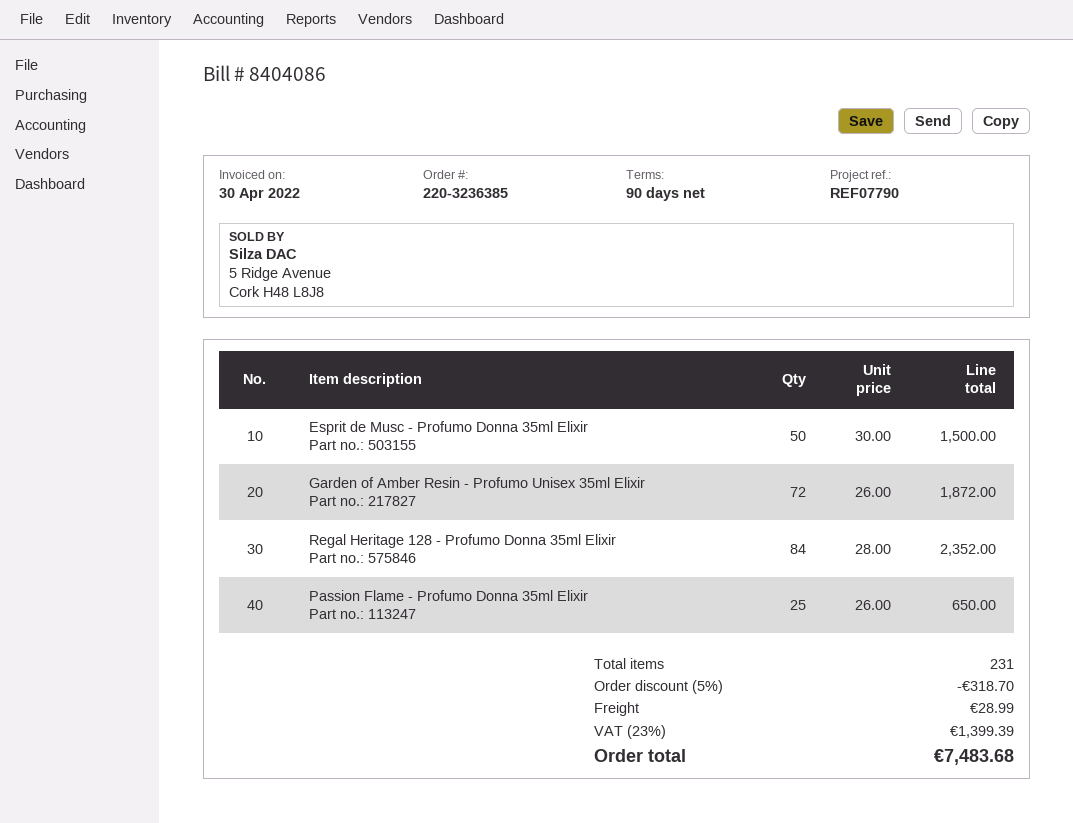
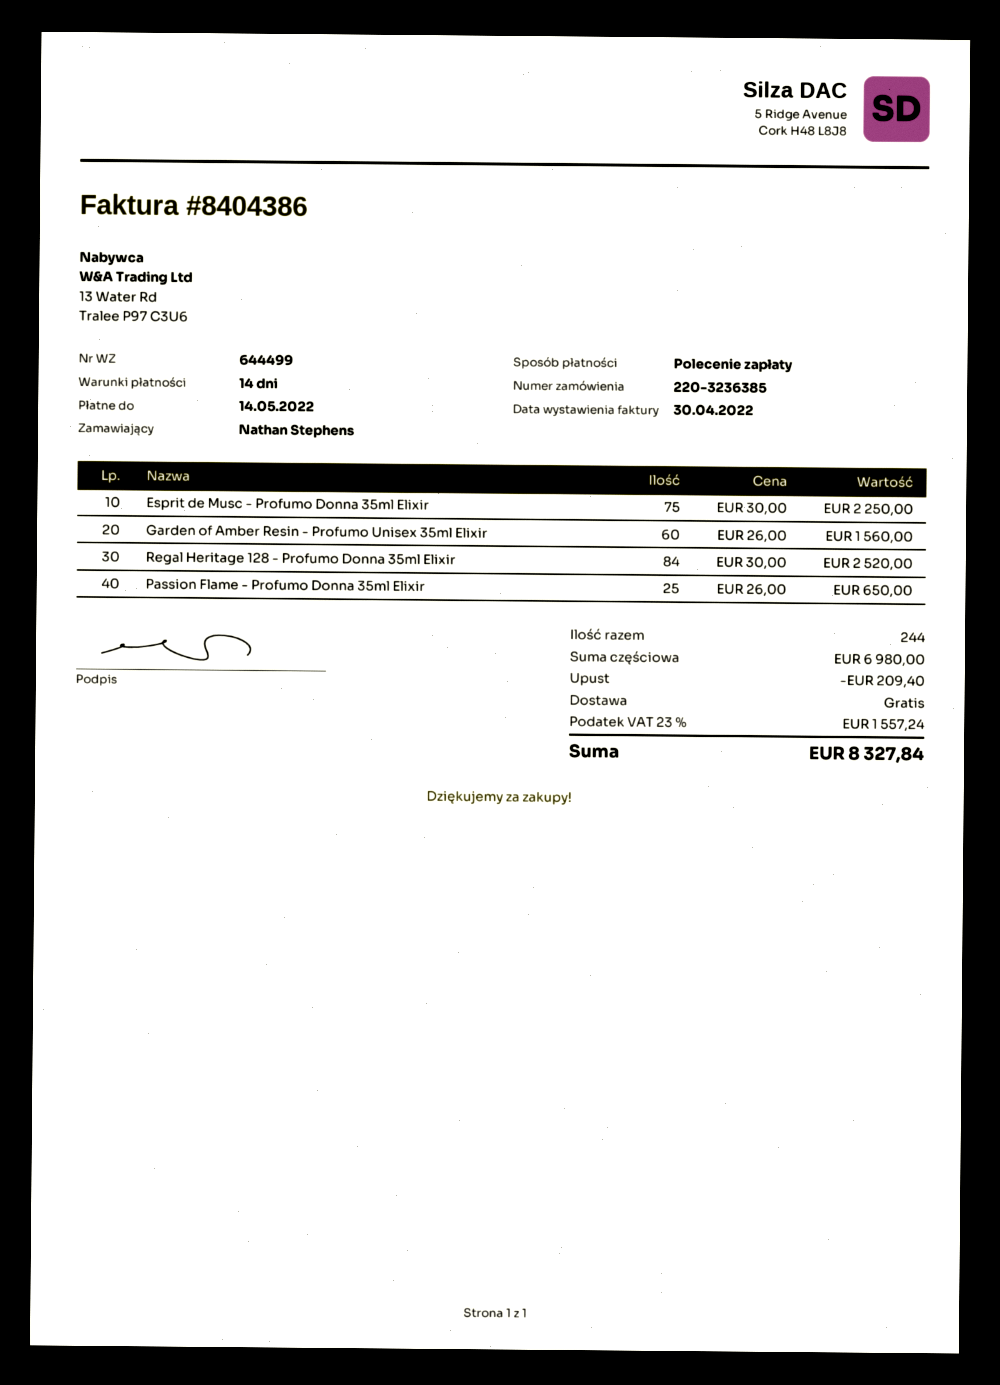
invoice number: 8404086 -> 8404386
payment terms: 90 days -> 14 days
Esprit de Musc - Profumo Donna 35ml Elixir: 50 x 30.00 = 1500.00 -> 75 x 30.00 = 2250.00
Garden of Amber Resin - Profumo Unisex 35ml Elixir: 72 x 26.00 = 1872.00 -> 60 x 26.00 = 1560.00
Regal Heritage 128 - Profumo Donna 35ml Elixir: 84 x 28.00 = 2352.00 -> 84 x 30.00 = 2520.00
total quantity: 231 -> 244
discount: 318.70 -> 209.40
shipping: 28.99 -> 0.00
tax: 23% = 1399.39 -> 23% = 1557.24
total: 7483.68 -> 8327.84

